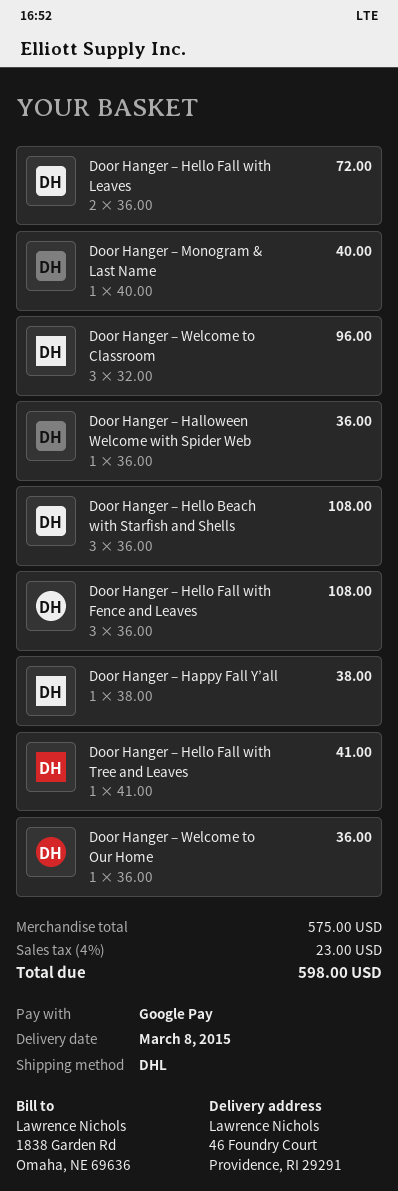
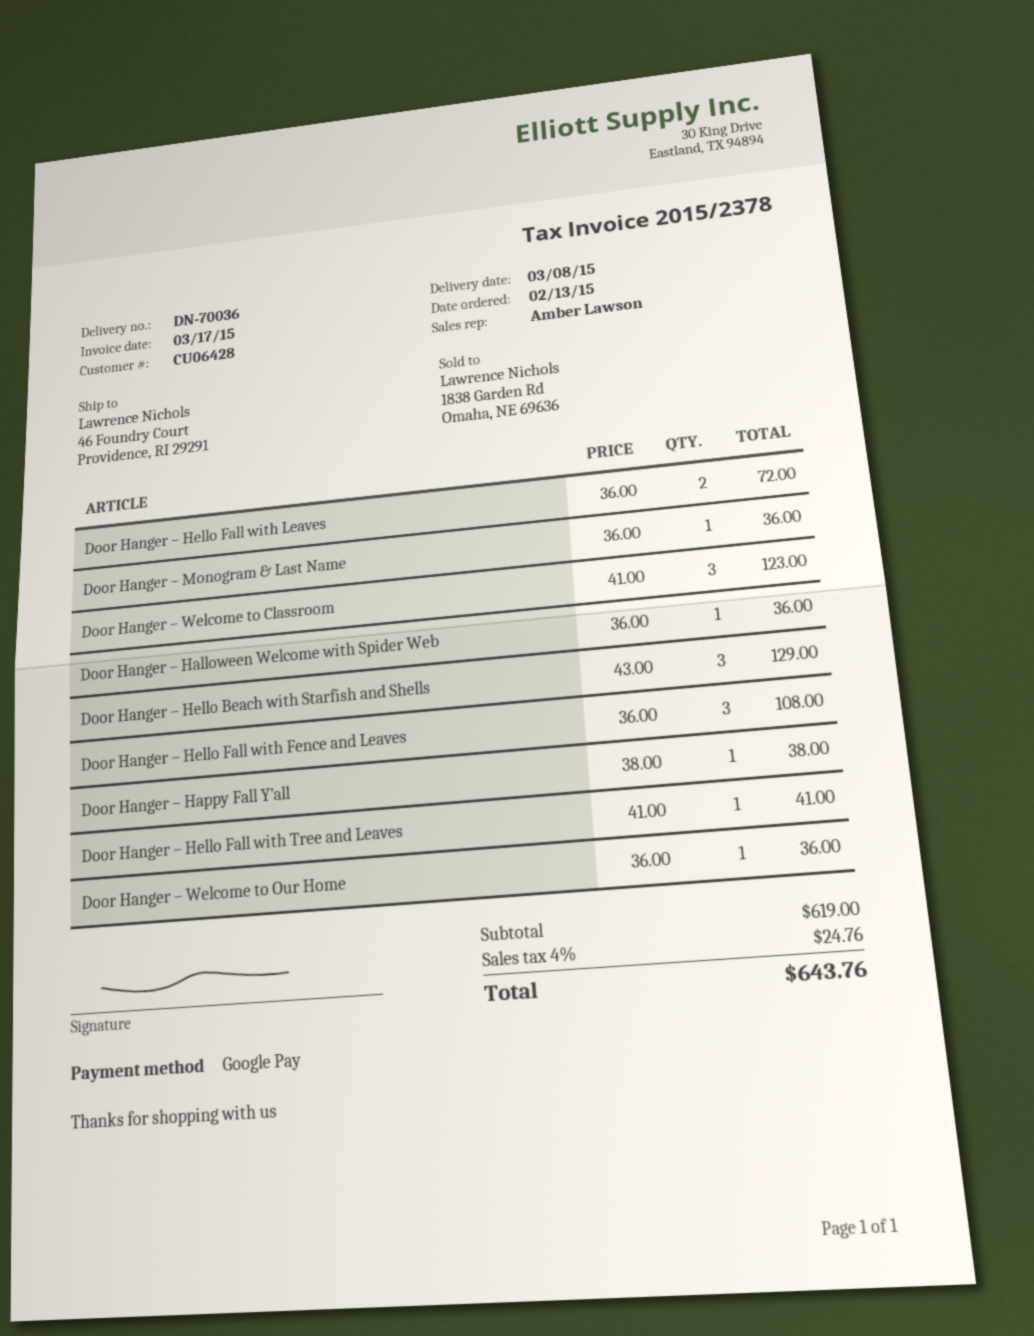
Door Hanger – Monogram & Last Name: 1 x 40.00 = 40.00 -> 1 x 36.00 = 36.00
Door Hanger – Welcome to Classroom: 3 x 32.00 = 96.00 -> 3 x 41.00 = 123.00
Door Hanger – Hello Beach with Starfish and Shells: 3 x 36.00 = 108.00 -> 3 x 43.00 = 129.00
subtotal: 575.00 -> 619.00
tax: 4% = 23.00 -> 4% = 24.76
total: 598.00 -> 643.76

